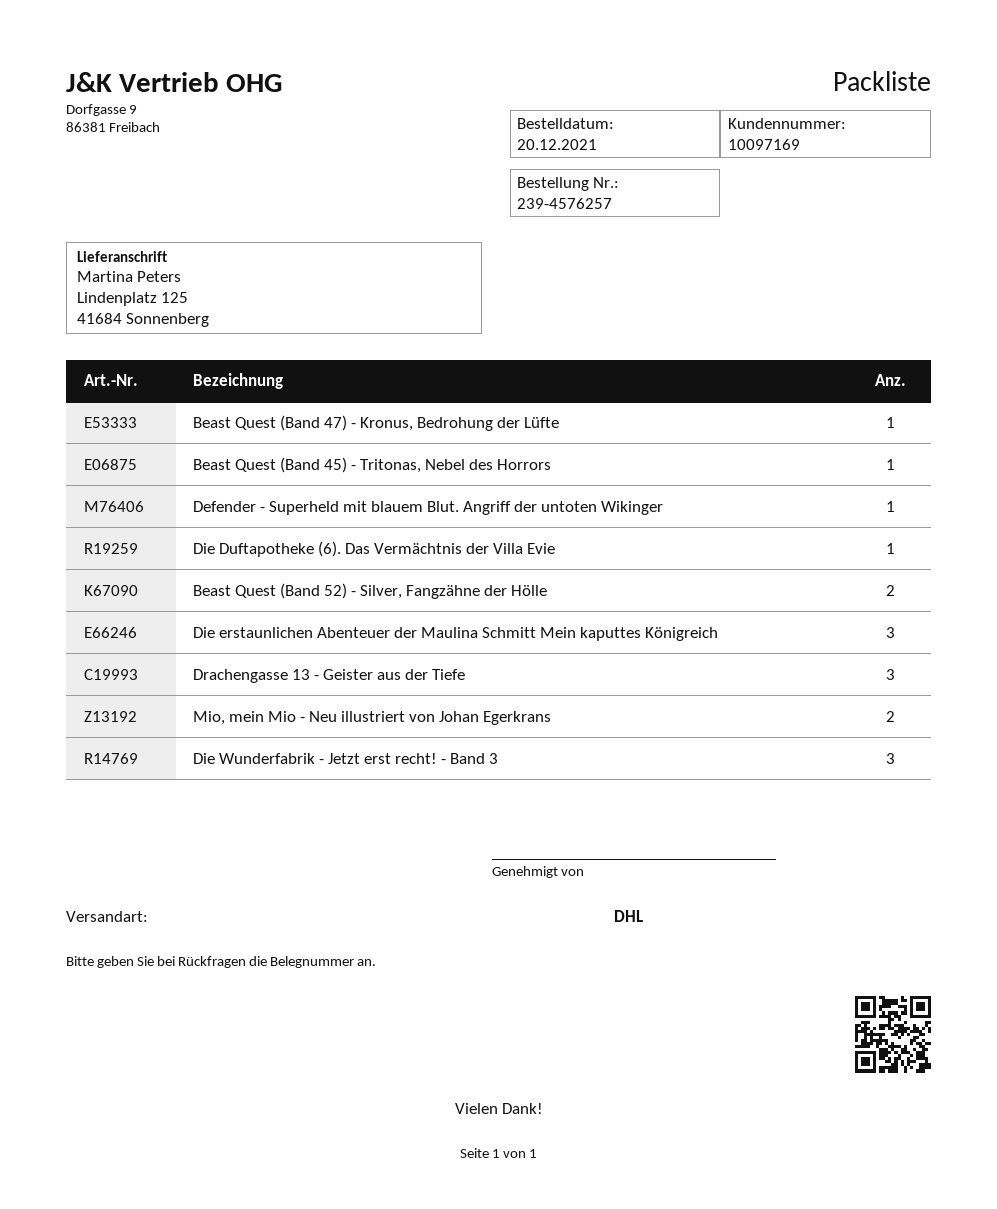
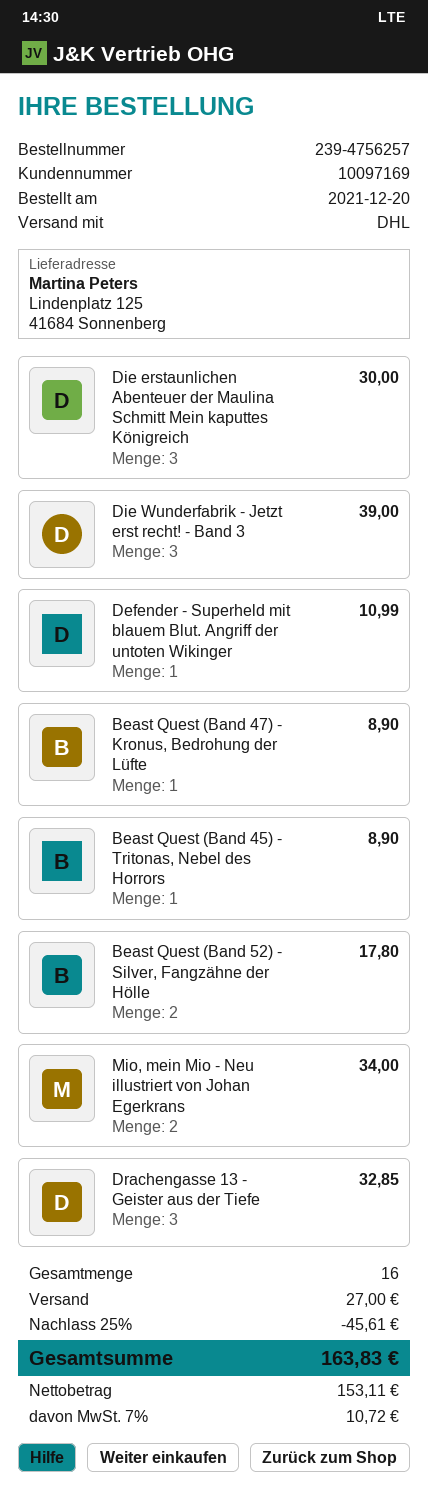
order number: 239-4576257 -> 239-4756257
Die Duftapotheke (6). Das Vermächtnis der Villa Evie: 1 -> none

